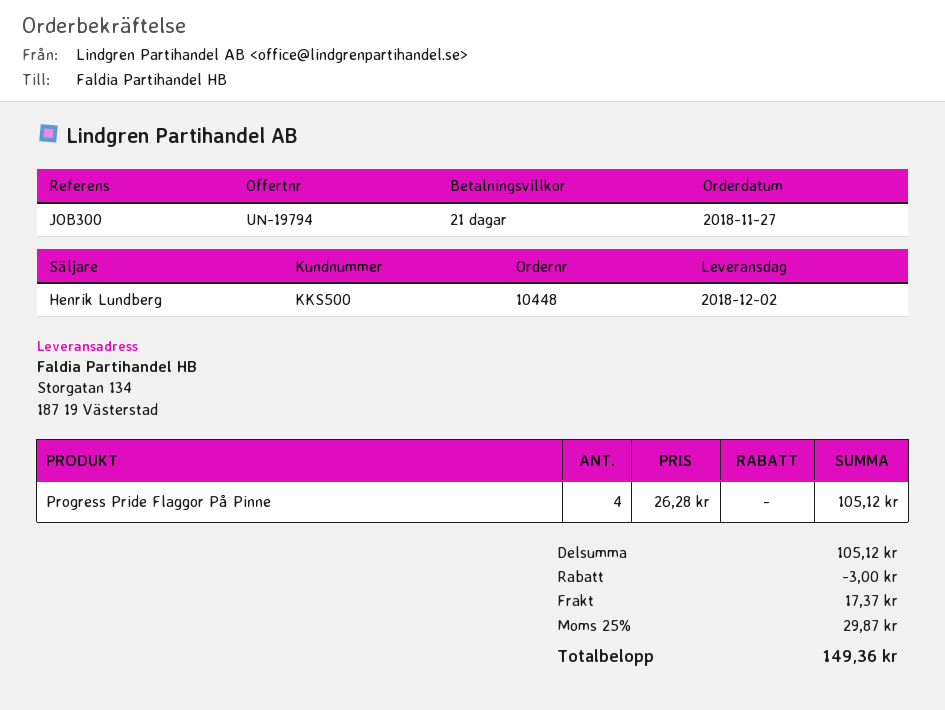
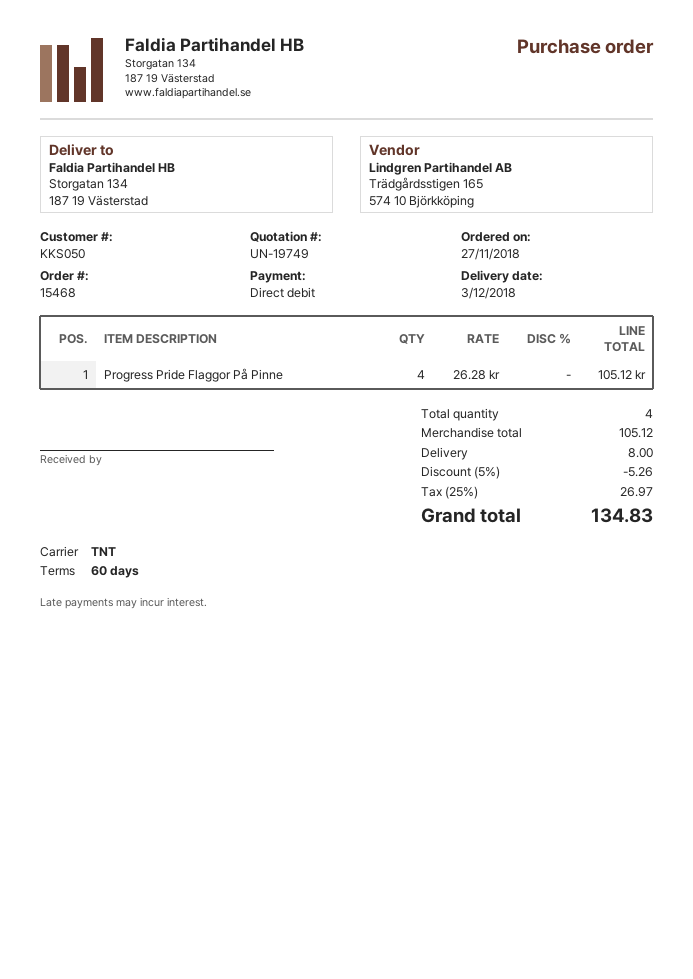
quote number: UN-19794 -> UN-19749
order number: 10448 -> 15468
delivery date: 2018-12-02 -> 2018-12-03
payment terms: 21 days -> 60 days
customer number: KKS500 -> KKS050
discount: 3.00 -> 5.26
shipping: 17.37 -> 8.00
tax: 25% = 29.87 -> 25% = 26.97
total: 149.36 -> 134.83

